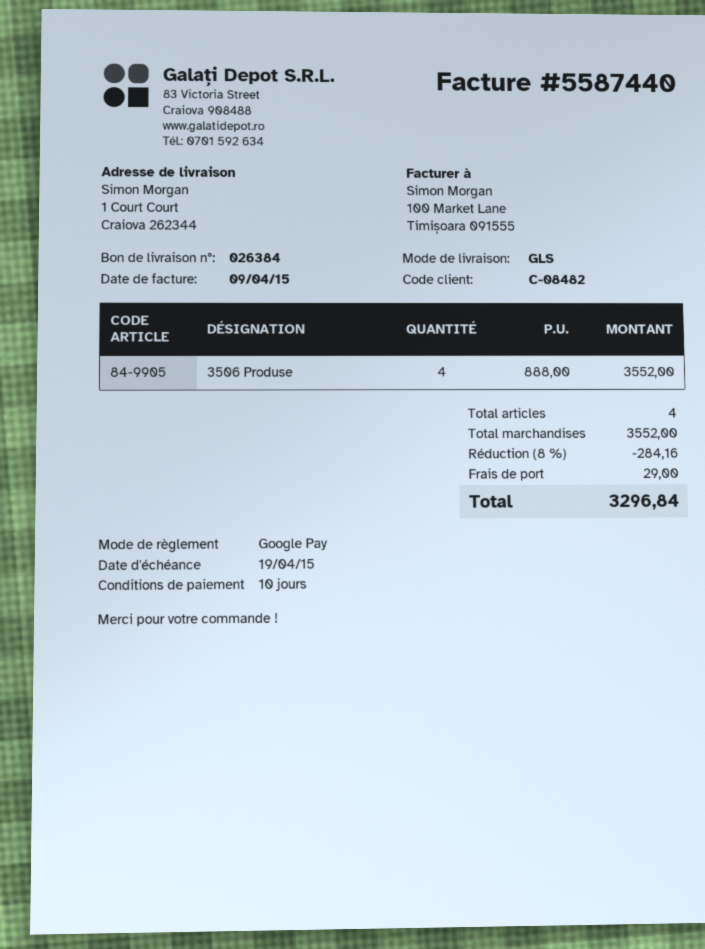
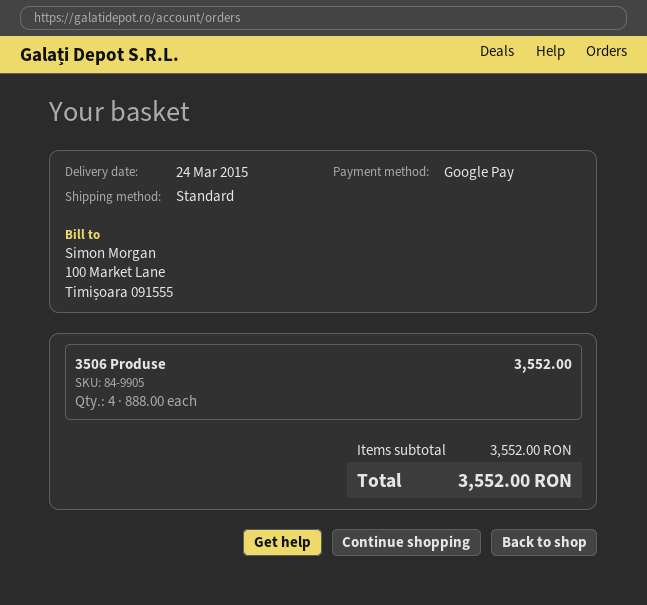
shipping method: GLS -> standard
discount: 8% = 284.16 -> none
shipping: 29.00 -> none
total: 3296.84 -> 3552.00

